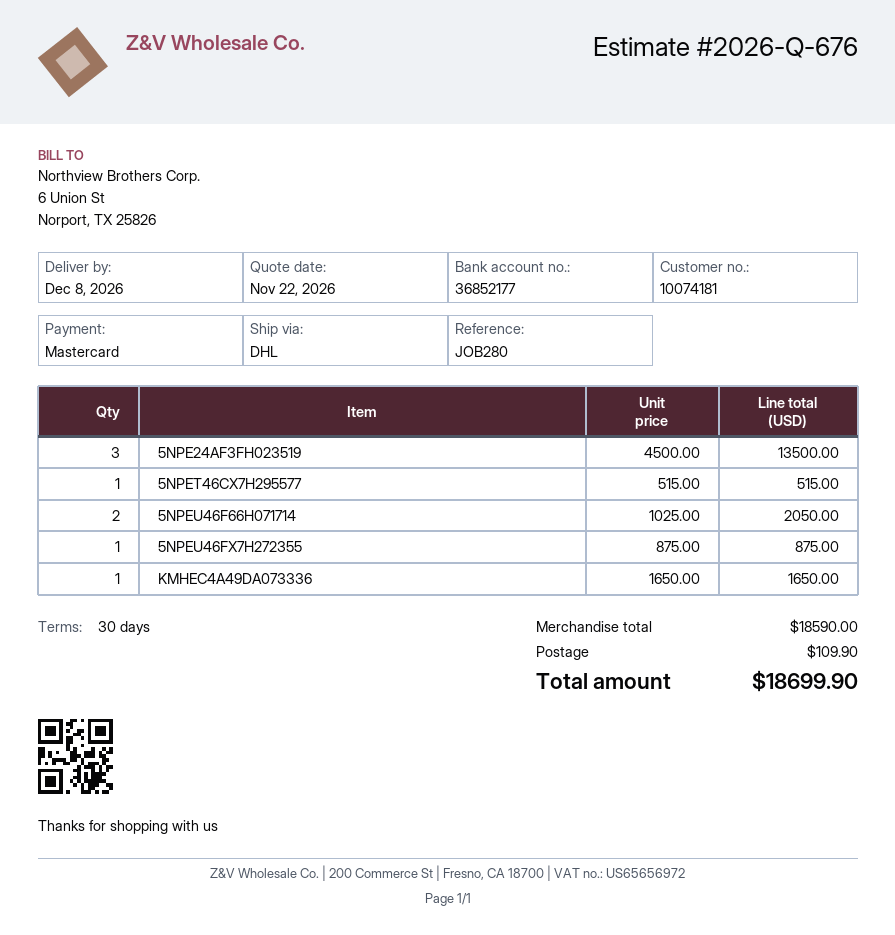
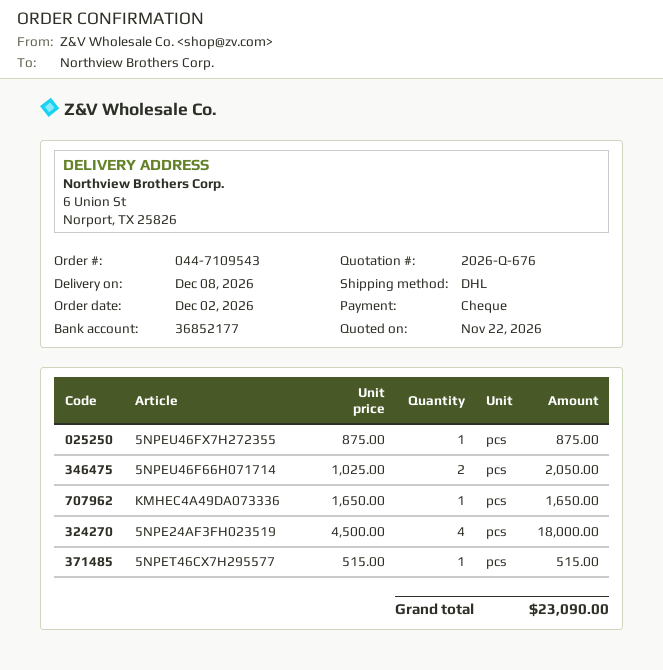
payment method: Mastercard -> cheque
5NPE24AF3FH023519: 3 x 4500.00 = 13500.00 -> 4 x 4500.00 = 18000.00
shipping: 109.90 -> none
total: 18699.90 -> 23090.00

